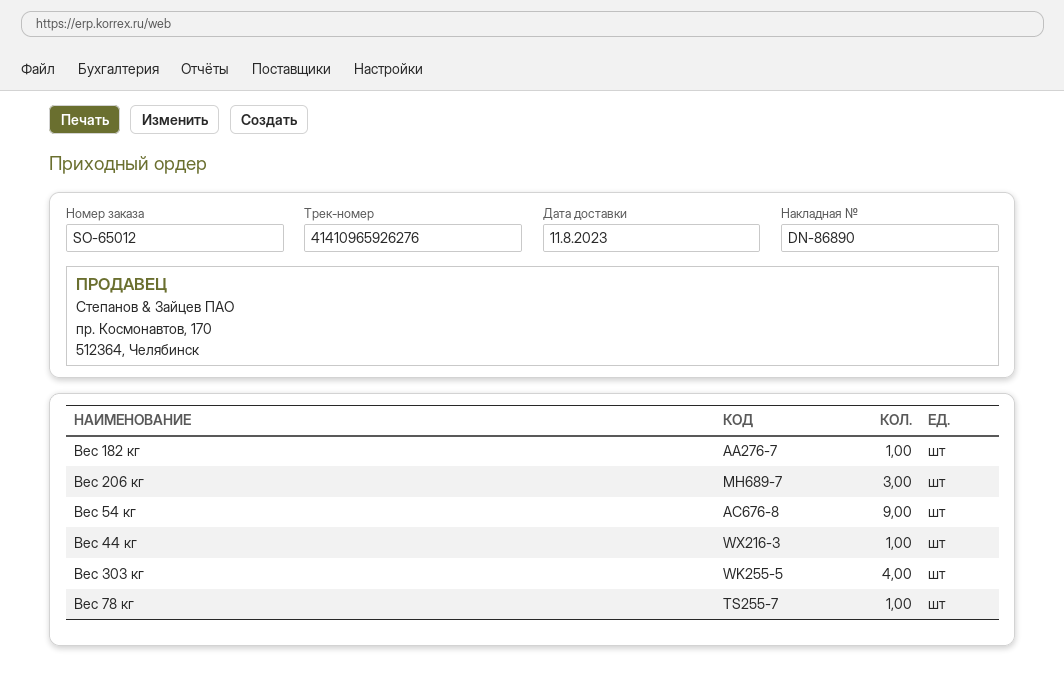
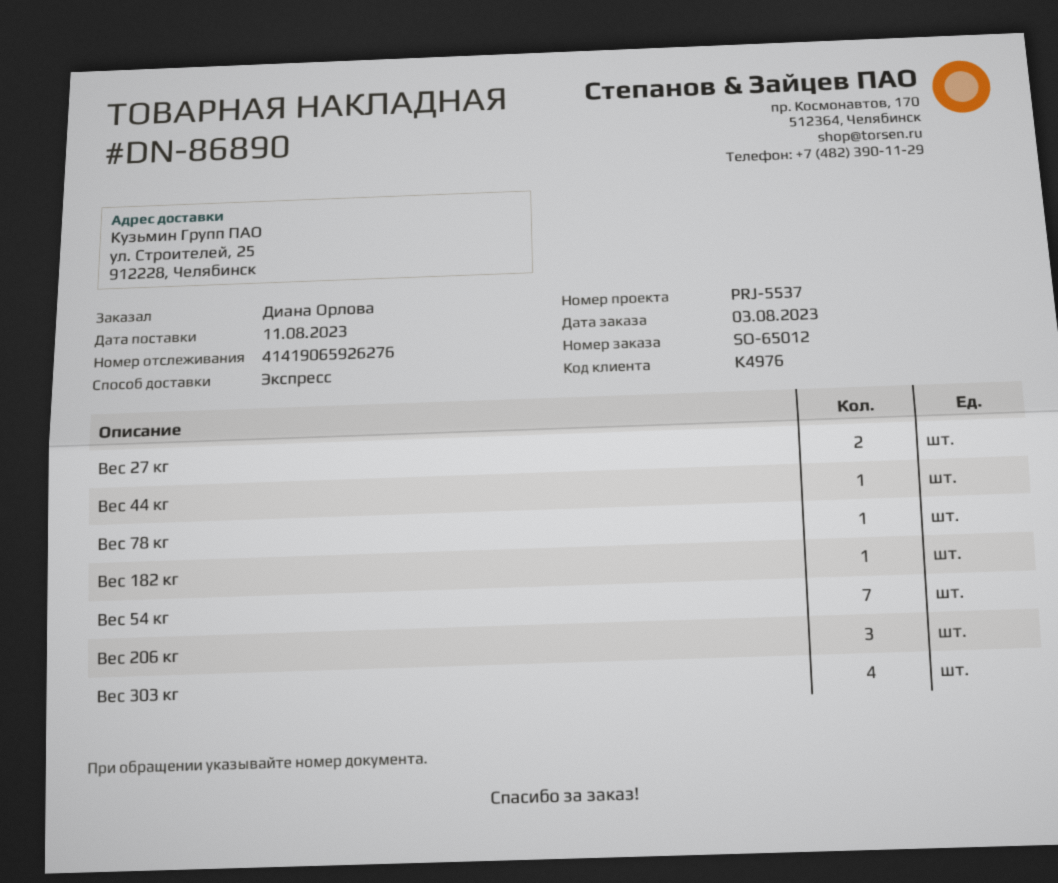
tracking number: 41410965926276 -> 41419065926276
Вес 54 кг: 9 -> 7
Вес 27 кг: none -> 2

